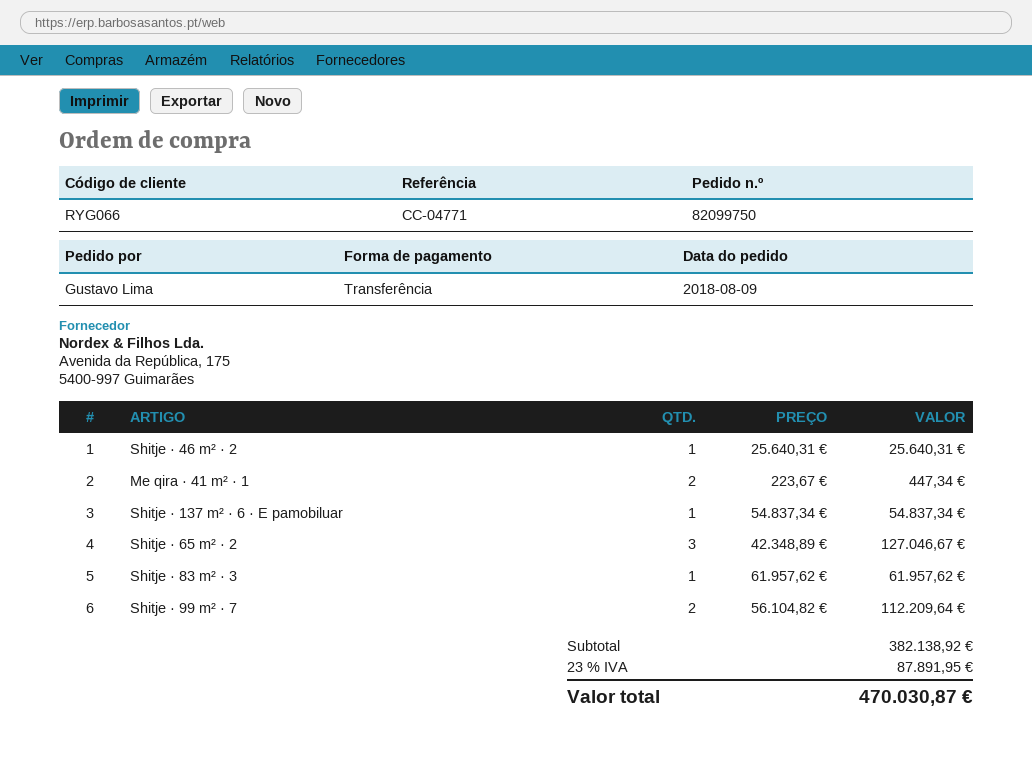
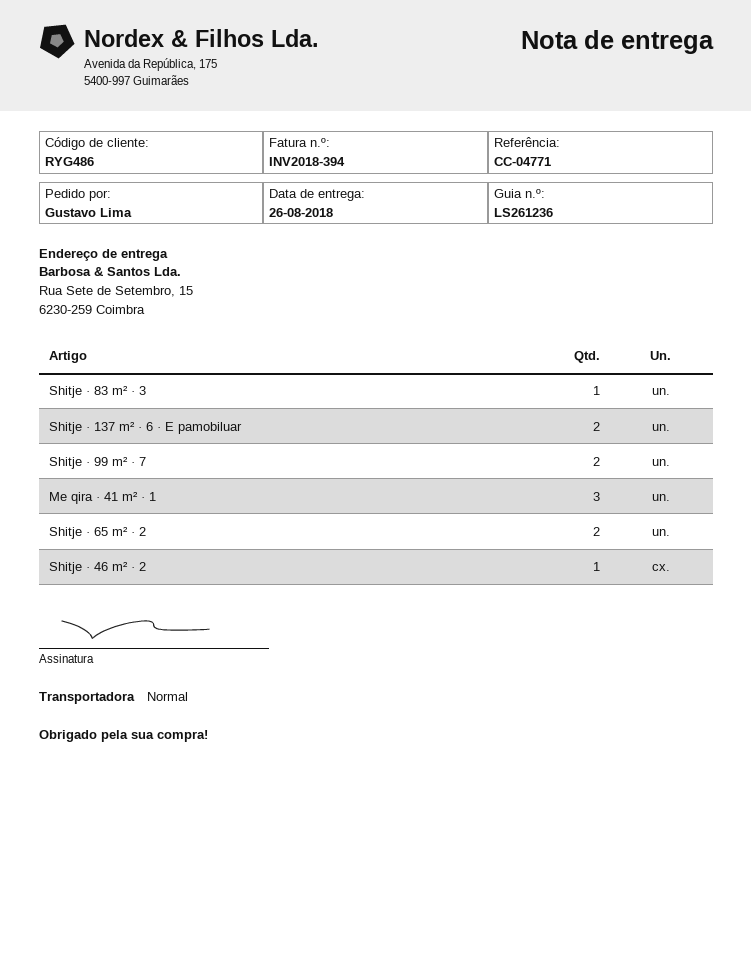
customer number: RYG066 -> RYG486
Me qira · 41 m² · 1: 2 -> 3
Shitje · 137 m² · 6 · E pamobiluar: 1 -> 2
Shitje · 65 m² · 2: 3 -> 2

